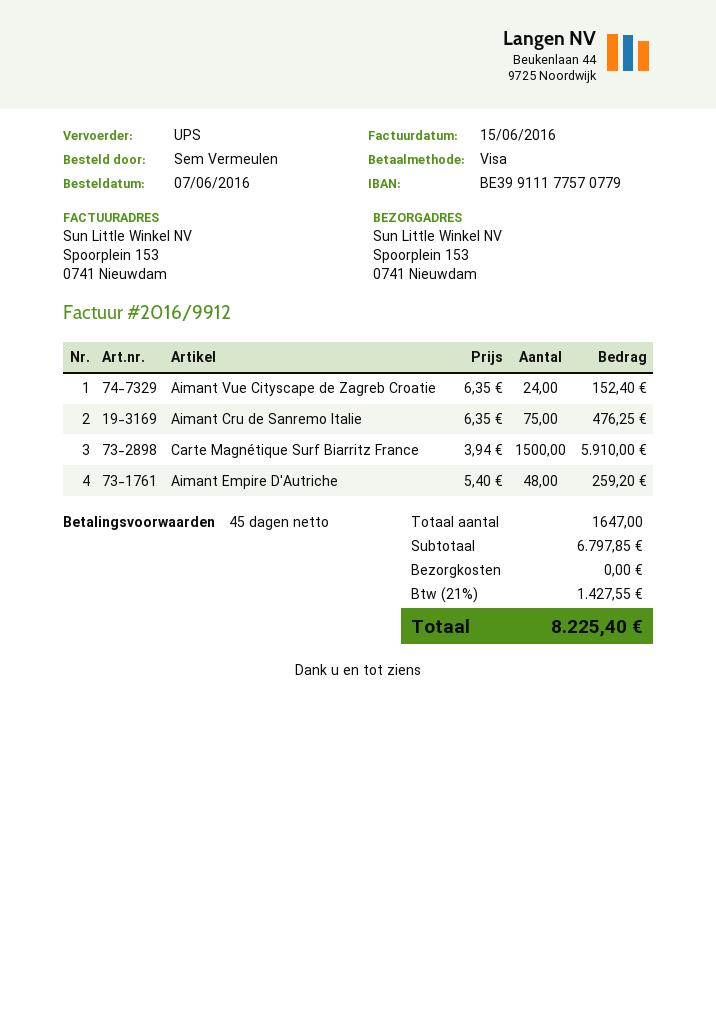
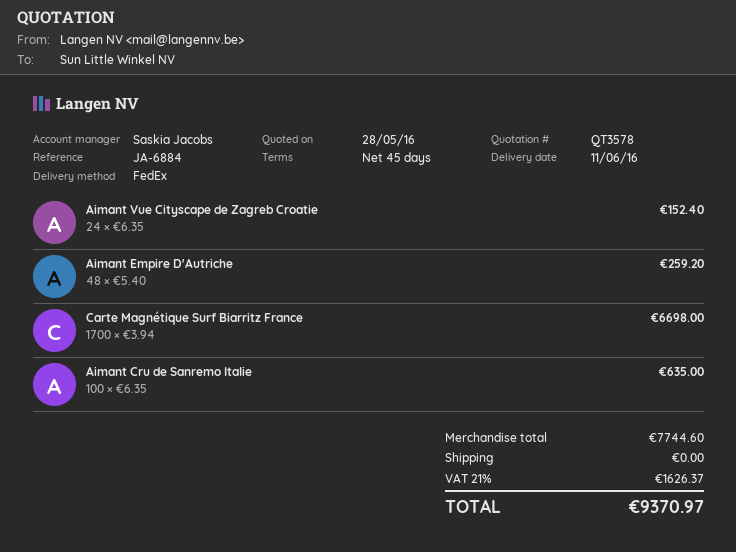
shipping method: UPS -> FedEx
Aimant Cru de Sanremo Italie: 75 x 6.35 = 476.25 -> 100 x 6.35 = 635.00
Carte Magnétique Surf Biarritz France: 1500 x 3.94 = 5910.00 -> 1700 x 3.94 = 6698.00
subtotal: 6797.85 -> 7744.60
tax: 21% = 1427.55 -> 21% = 1626.37
total: 8225.40 -> 9370.97

